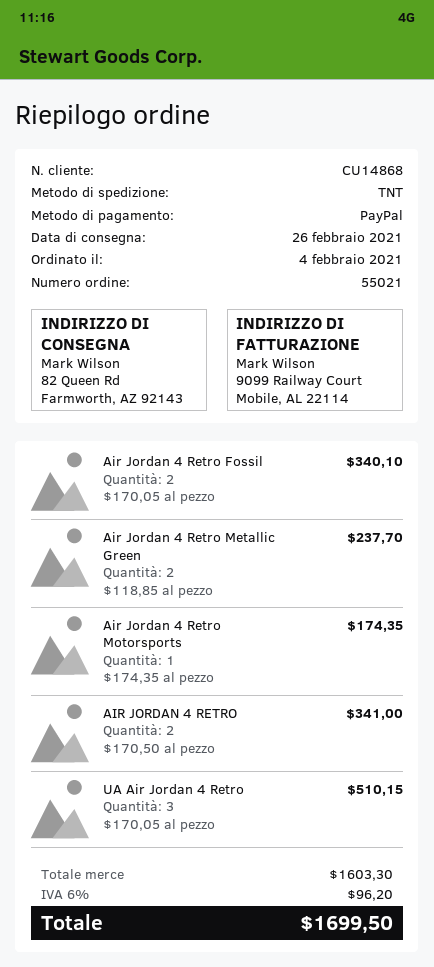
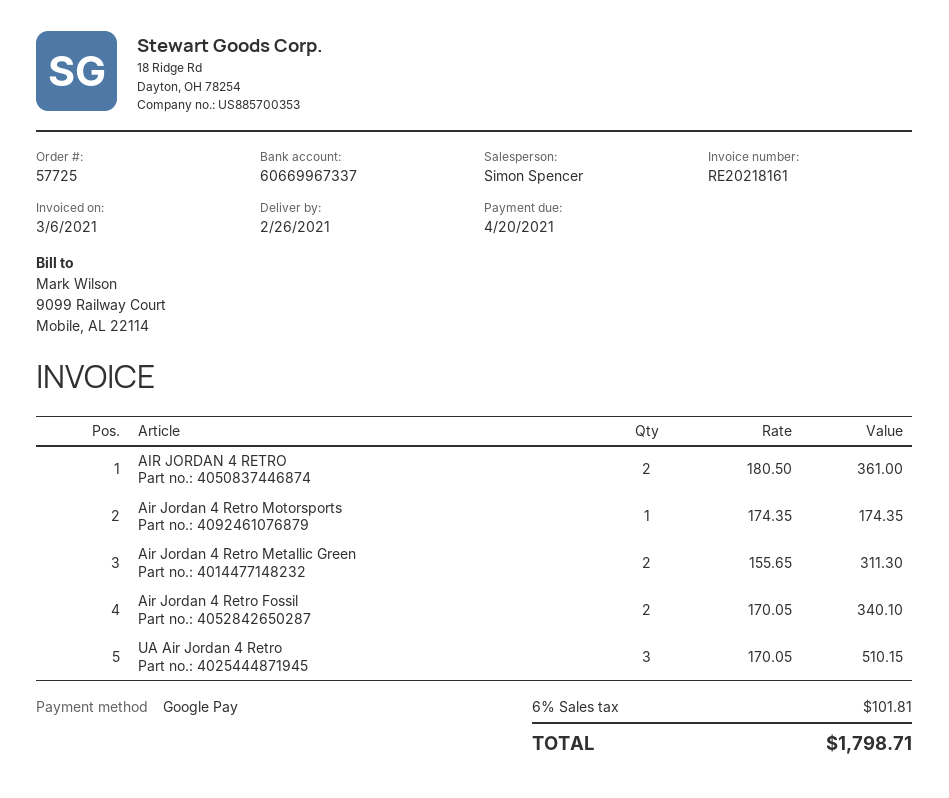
order number: 55021 -> 57725
payment method: PayPal -> Google Pay
Air Jordan 4 Retro Metallic Green: 2 x 118.85 = 237.70 -> 2 x 155.65 = 311.30
AIR JORDAN 4 RETRO: 2 x 170.50 = 341.00 -> 2 x 180.50 = 361.00
tax: 6% = 96.20 -> 6% = 101.81
total: 1699.50 -> 1798.71

